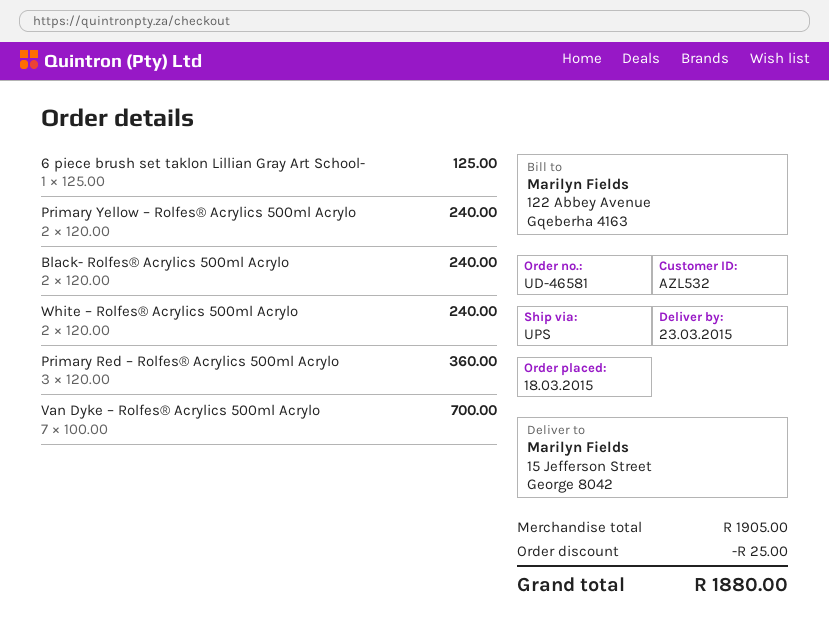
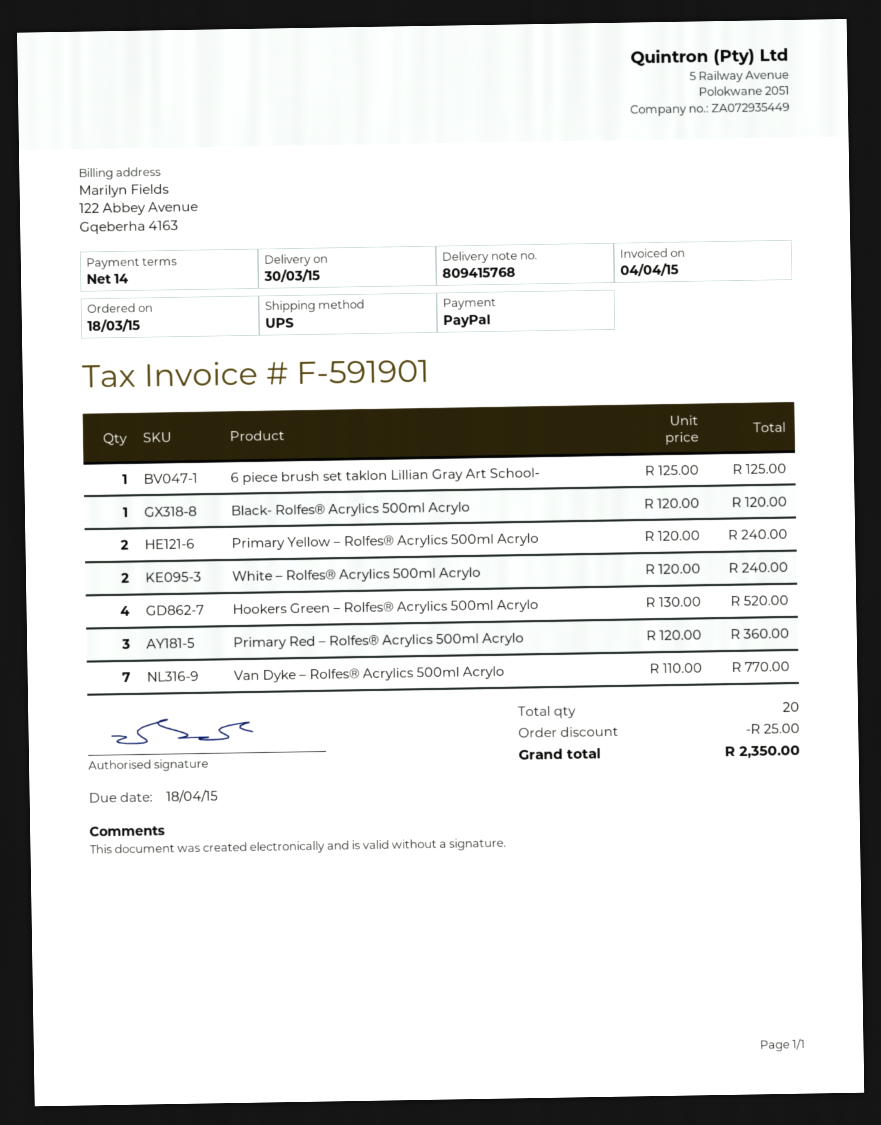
delivery date: 2015-03-23 -> 2015-03-30
Black- Rolfes® Acrylics 500ml Acrylo: 2 x 120.00 = 240.00 -> 1 x 120.00 = 120.00
Van Dyke – Rolfes® Acrylics 500ml Acrylo: 7 x 100.00 = 700.00 -> 7 x 110.00 = 770.00
Hookers Green – Rolfes® Acrylics 500ml Acrylo: none -> 4 x 130.00 = 520.00
total: 1880.00 -> 2350.00

